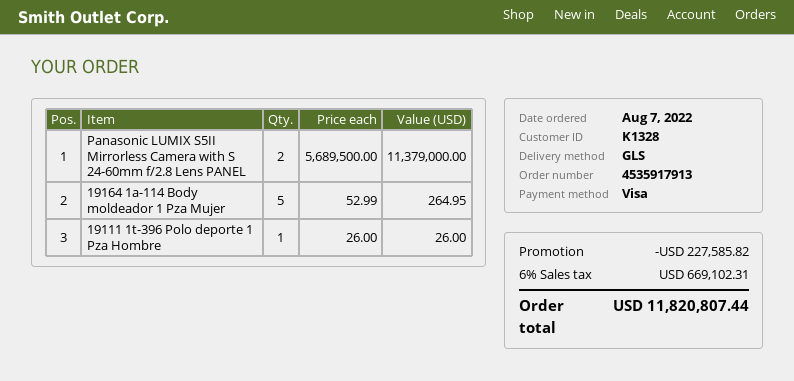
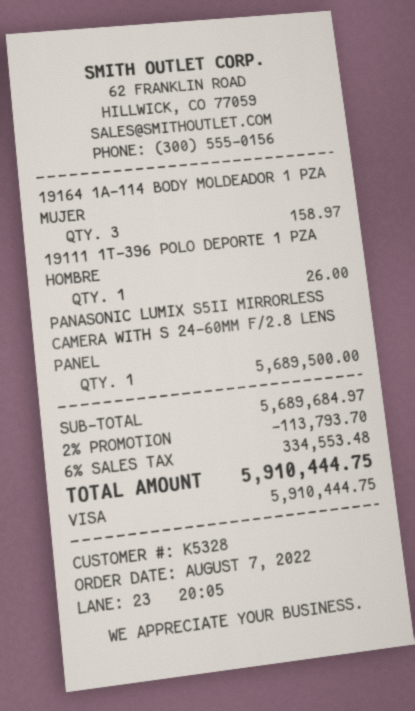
customer number: K1328 -> K5328
Panasonic LUMIX S5II Mirrorless Camera with S 24-60mm f/2.8 Lens PANEL: 2 for 11379000.00 -> 1 for 5689500.00
19164 1a-114 Body moldeador 1 Pza Mujer: 5 for 264.95 -> 3 for 158.97
discount: 227585.82 -> 113793.70
tax: 6% = 669102.31 -> 6% = 334553.48
total: 11820807.44 -> 5910444.75

